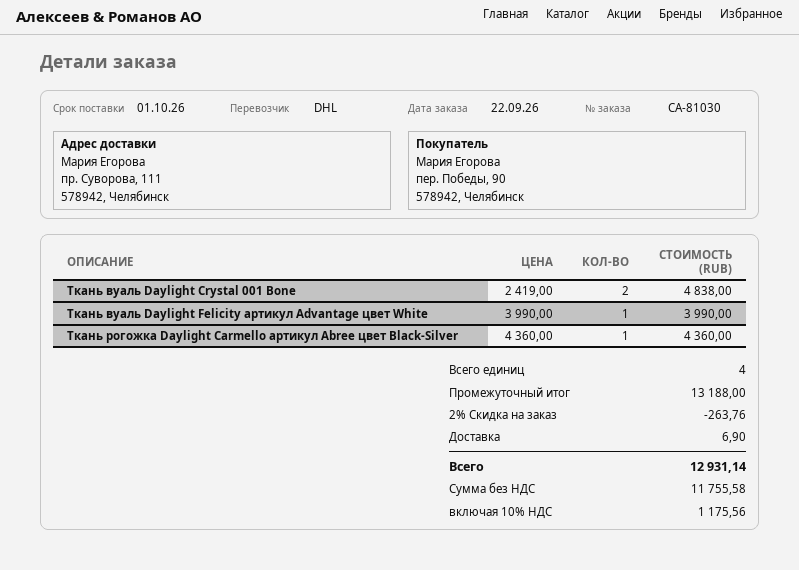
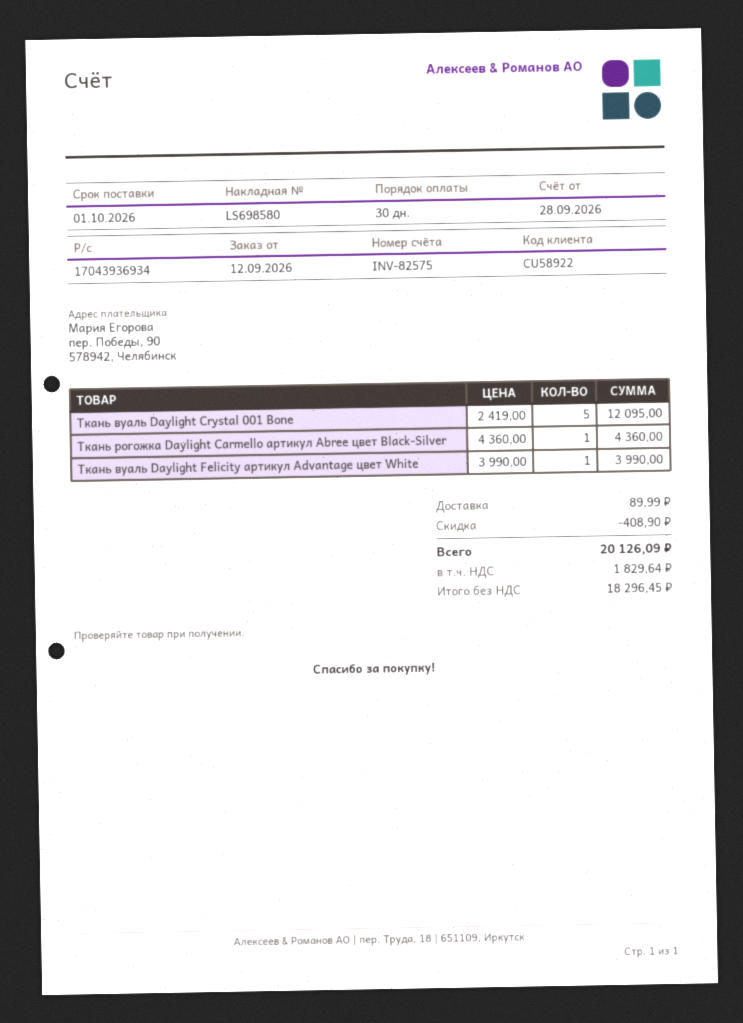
order date: 2026-09-22 -> 2026-09-12
Ткань вуаль Daylight Crystal 001 Bone: 2 x 2419.00 = 4838.00 -> 5 x 2419.00 = 12095.00
discount: 263.76 -> 408.90
shipping: 6.90 -> 89.99
net: 11755.58 -> 18296.45
tax: 1175.56 -> 1829.64
total: 12931.14 -> 20126.09

